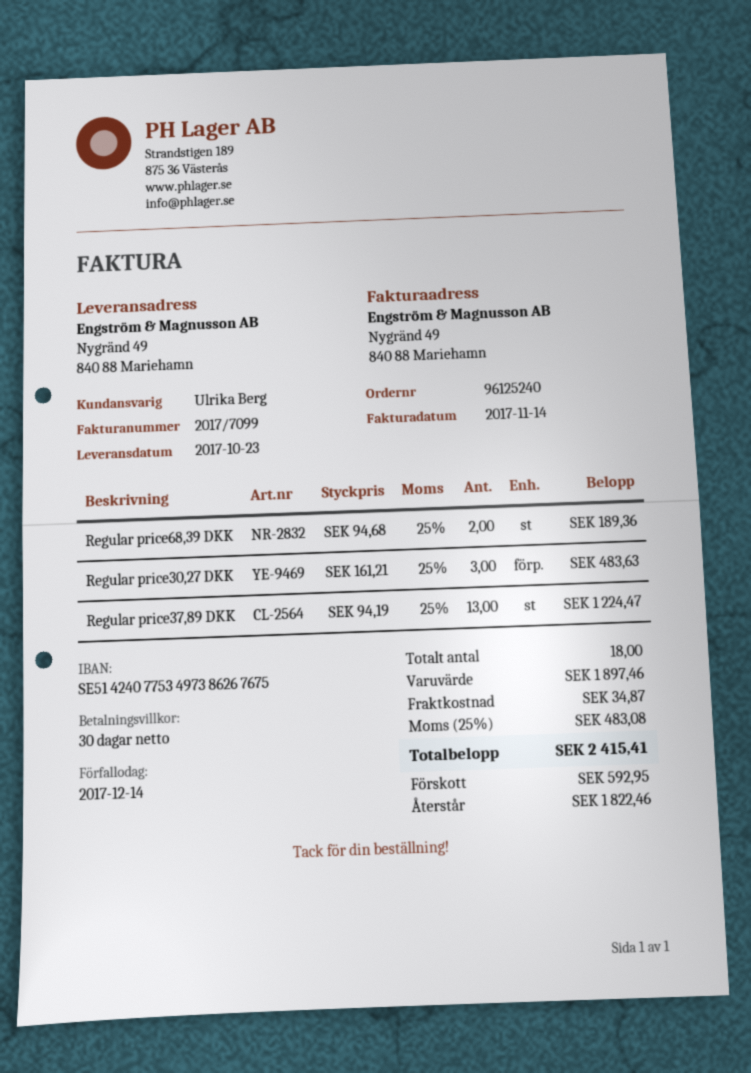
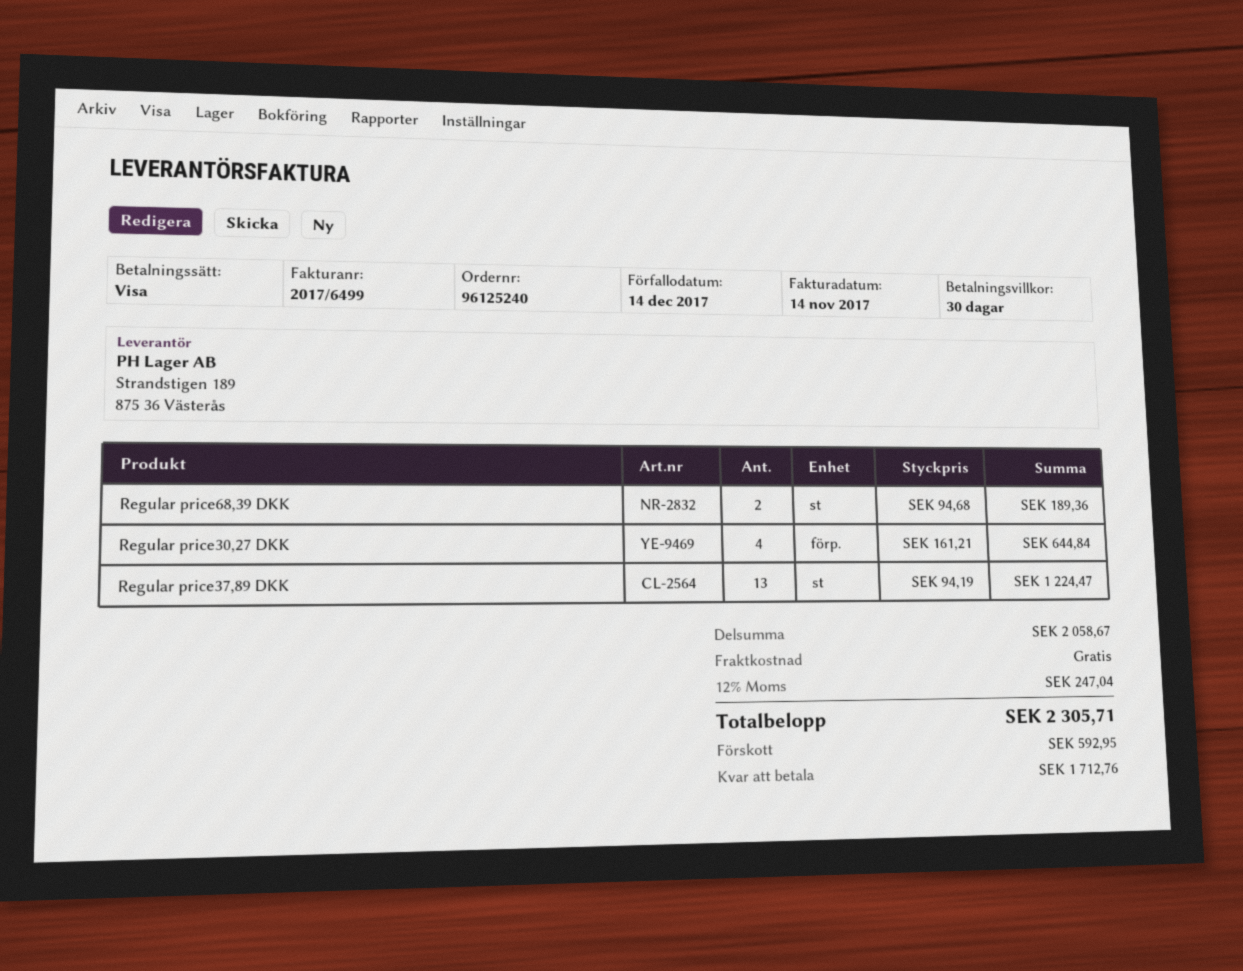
invoice number: 2017/7099 -> 2017/6499
Regular price30,27 DKK: 3 x 161.21 = 483.63 -> 4 x 161.21 = 644.84
subtotal: 1897.46 -> 2058.67
shipping: 34.87 -> 0.00
tax: 25% = 483.08 -> 12% = 247.04
total: 2415.41 -> 2305.71
balance: 1822.46 -> 1712.76

